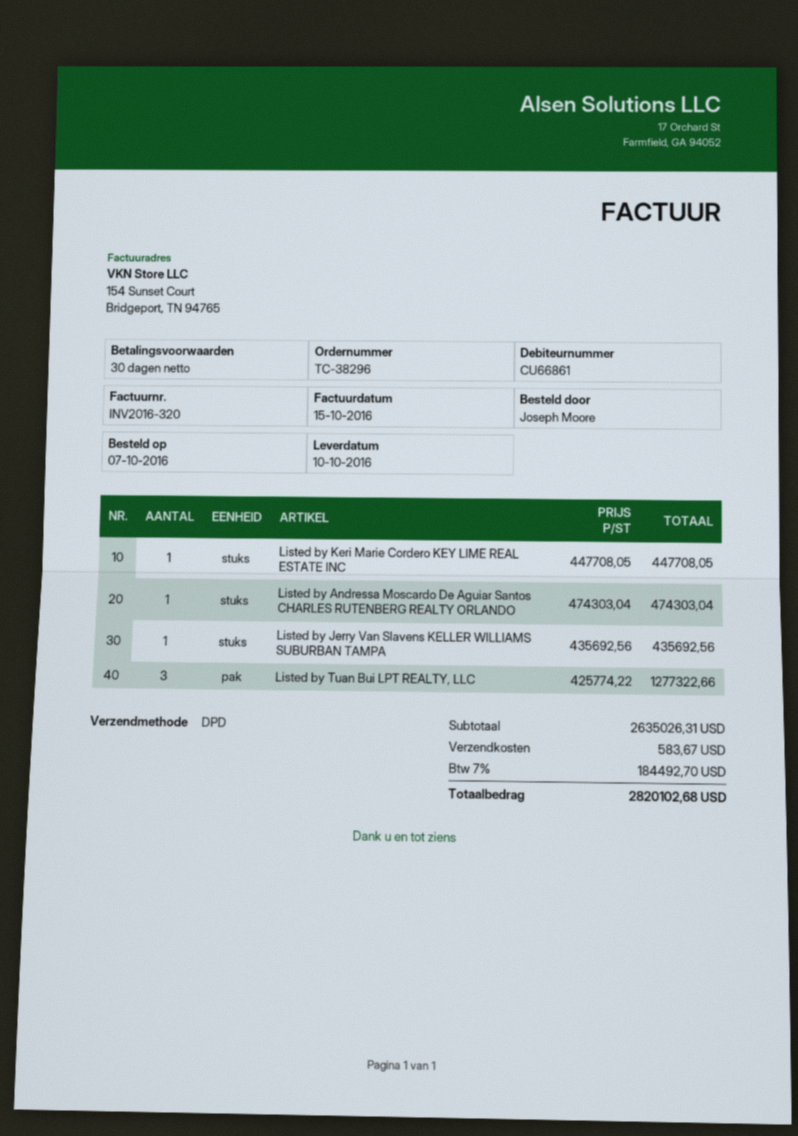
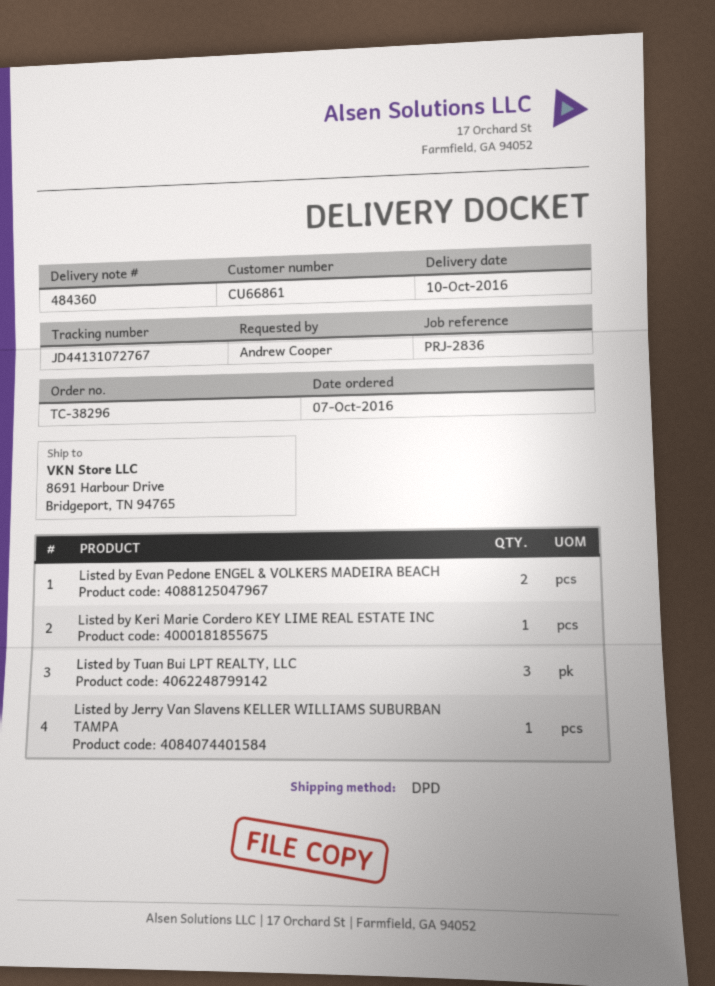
ordered by: Joseph Moore -> Andrew Cooper
Listed by Andressa Moscardo De Aguiar Santos CHARLES RUTENBERG REALTY ORLANDO: 1 -> none
Listed by Evan Pedone ENGEL & VOLKERS MADEIRA BEACH: none -> 2

